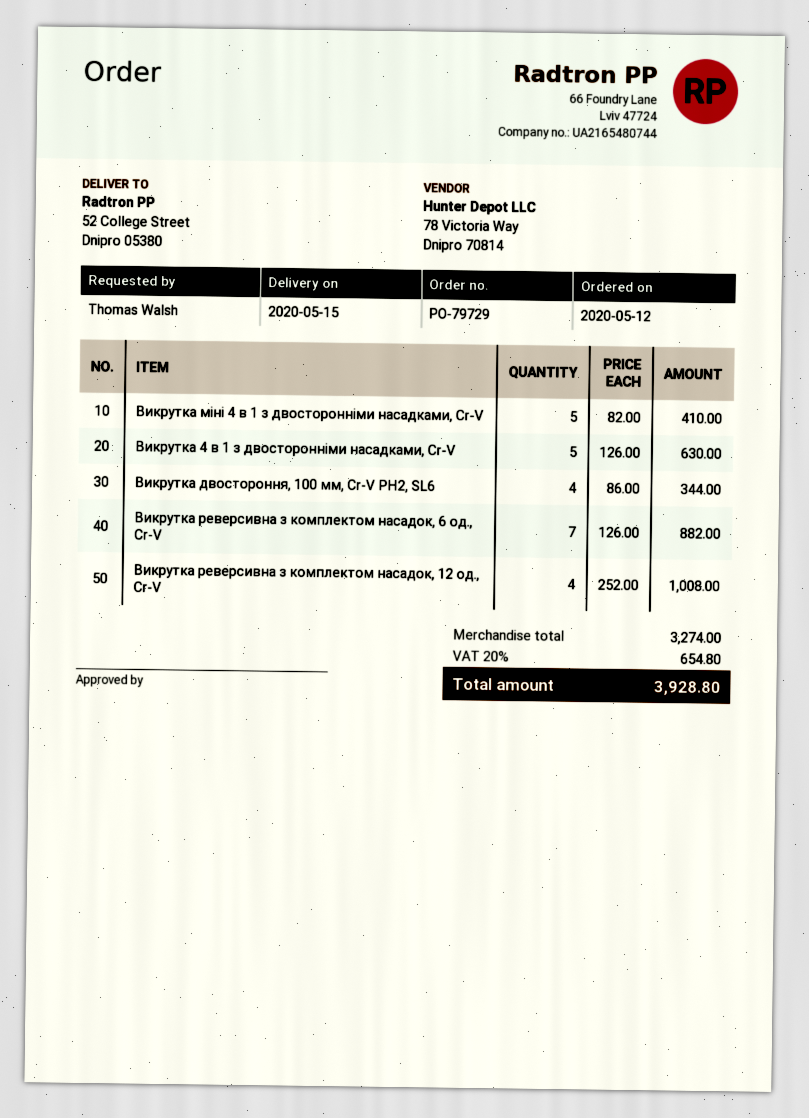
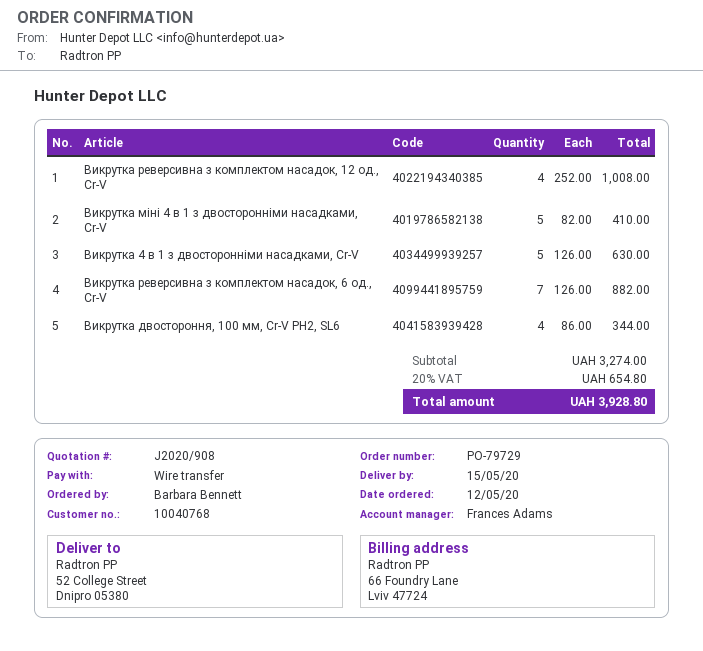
ordered by: Thomas Walsh -> Barbara Bennett

